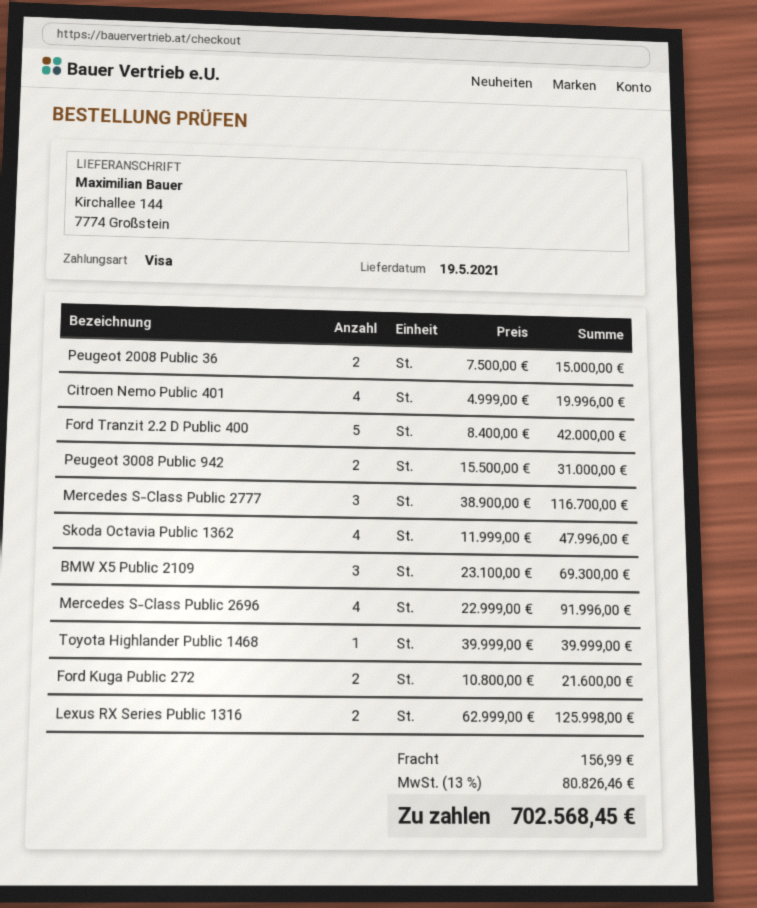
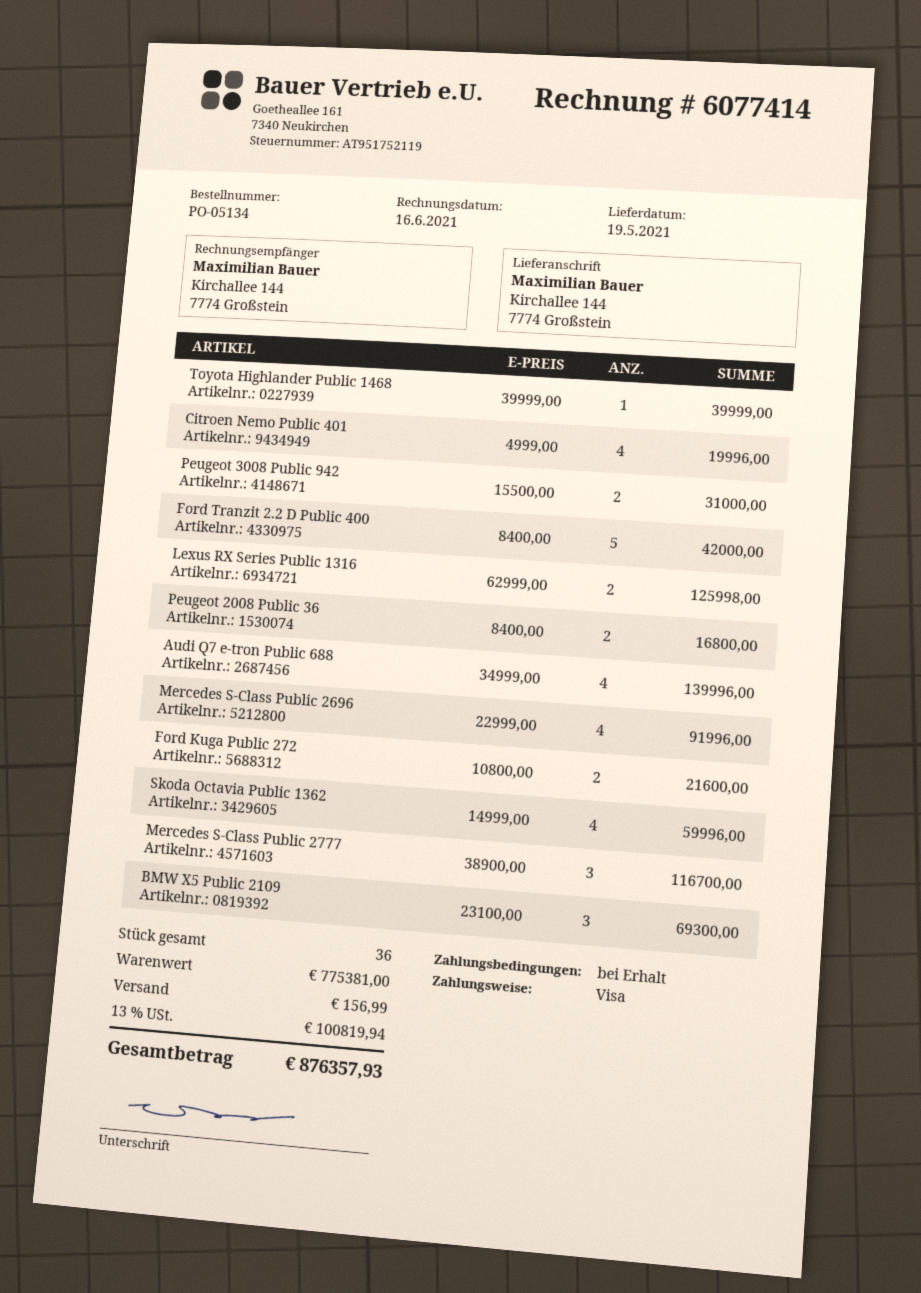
Peugeot 2008 Public 36: 2 x 7500.00 = 15000.00 -> 2 x 8400.00 = 16800.00
Skoda Octavia Public 1362: 4 x 11999.00 = 47996.00 -> 4 x 14999.00 = 59996.00
Audi Q7 e-tron Public 688: none -> 4 x 34999.00 = 139996.00
tax: 13% = 80826.46 -> 13% = 100819.94
total: 702568.45 -> 876357.93

